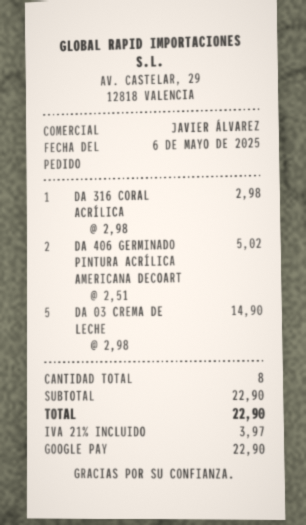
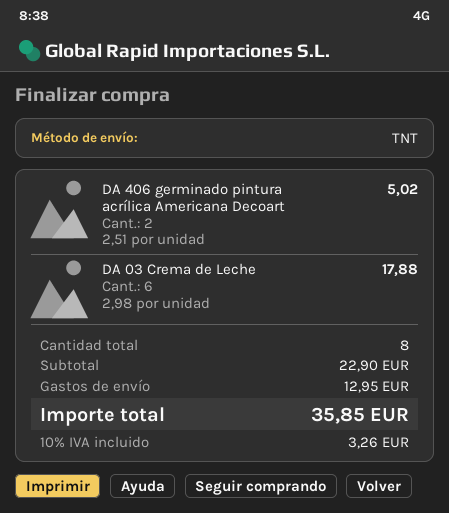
DA 316 CORAL ACRÍLICA: 1 x 2.98 = 2.98 -> none
DA 03 CREMA DE LECHE: 5 x 2.98 = 14.90 -> 6 x 2.98 = 17.88
shipping: none -> 12.95
tax: 21% = 3.97 -> 10% = 3.26
total: 22.90 -> 35.85

